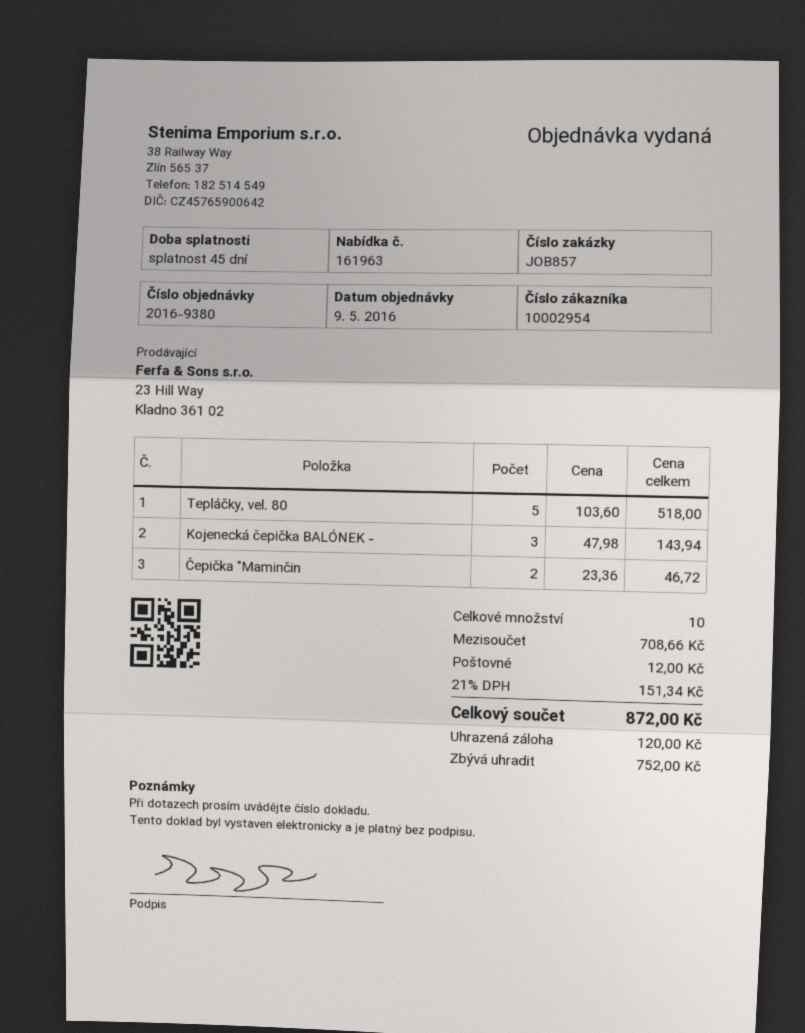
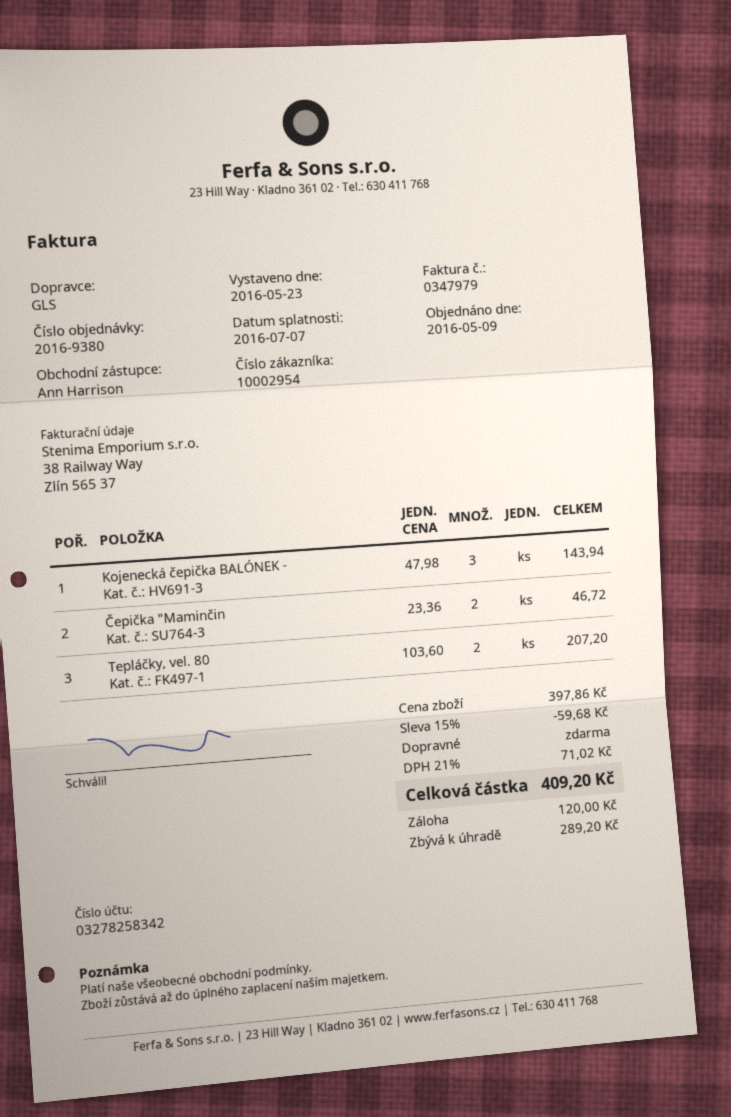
Tepláčky, vel. 80: 5 x 103.60 = 518.00 -> 2 x 103.60 = 207.20
subtotal: 708.66 -> 397.86
discount: none -> 15% = 59.68
shipping: 12.00 -> 0.00
tax: 21% = 151.34 -> 21% = 71.02
total: 872.00 -> 409.20
balance: 752.00 -> 289.20

